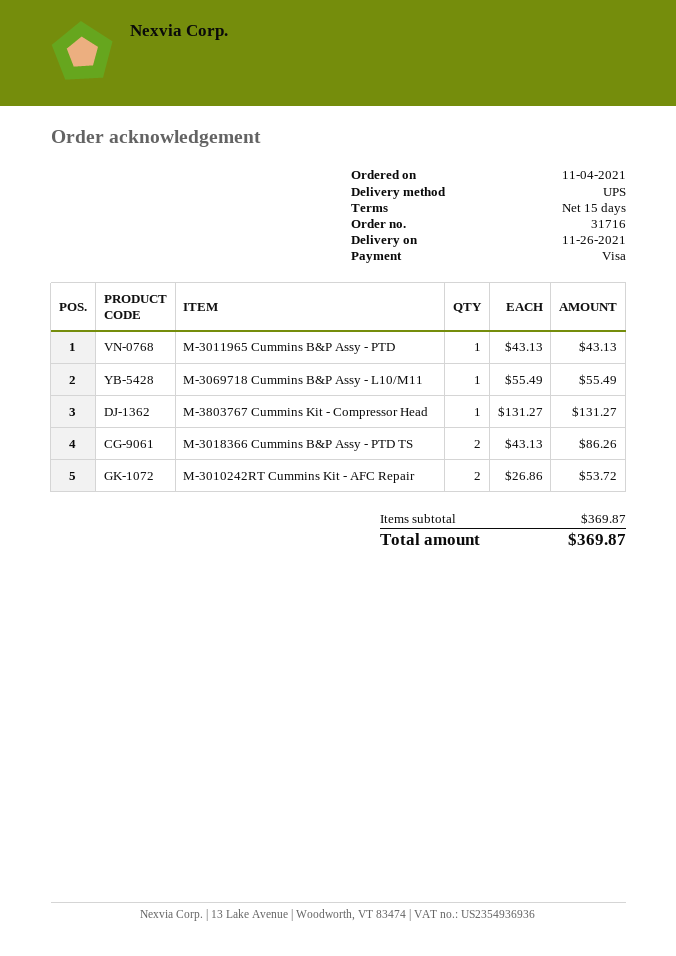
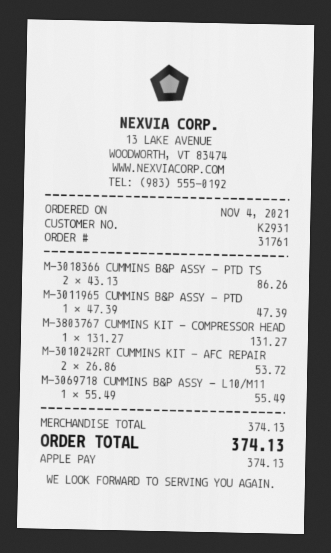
order number: 31716 -> 31761
payment method: Visa -> Apple Pay
M-3011965 Cummins B&P Assy - PTD: 1 x 43.13 = 43.13 -> 1 x 47.39 = 47.39
subtotal: 369.87 -> 374.13
total: 369.87 -> 374.13

